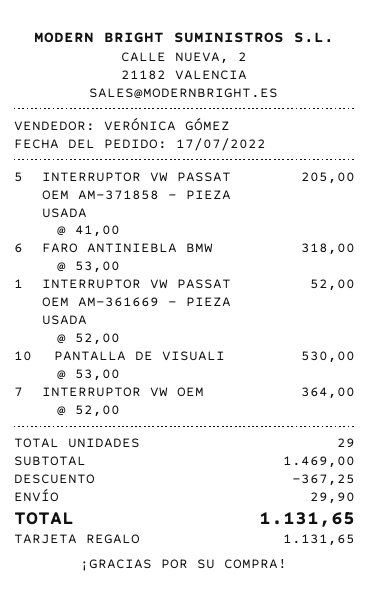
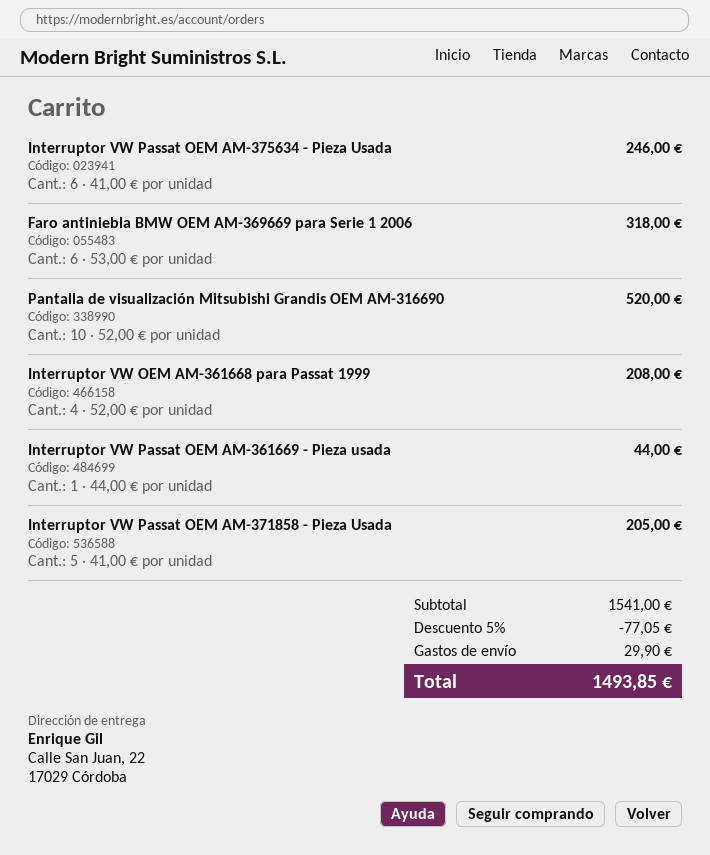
INTERRUPTOR VW PASSAT OEM AM-361669 - PIEZA USADA: 1 x 52.00 = 52.00 -> 1 x 44.00 = 44.00
PANTALLA DE VISUALI: 10 x 53.00 = 530.00 -> 10 x 52.00 = 520.00
INTERRUPTOR VW OEM: 7 x 52.00 = 364.00 -> 4 x 52.00 = 208.00
Interruptor VW Passat OEM AM-375634 - Pieza Usada: none -> 6 x 41.00 = 246.00
subtotal: 1469.00 -> 1541.00
discount: 367.25 -> 77.05
total: 1131.65 -> 1493.85

